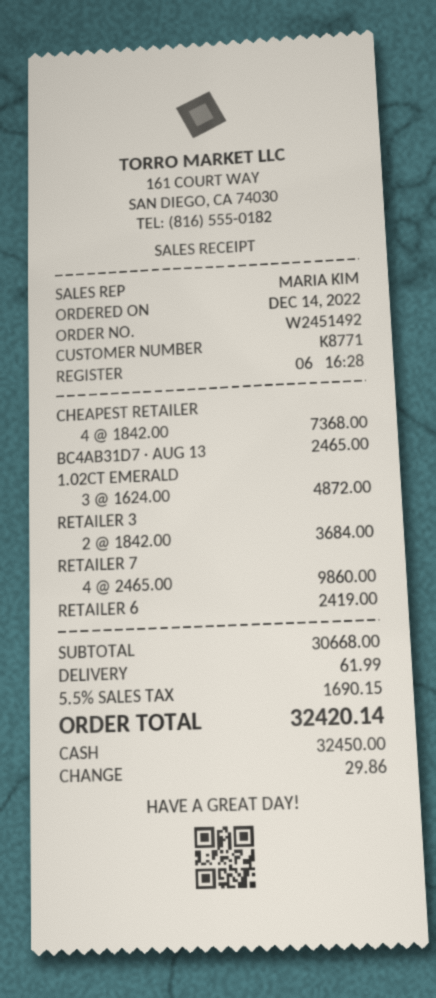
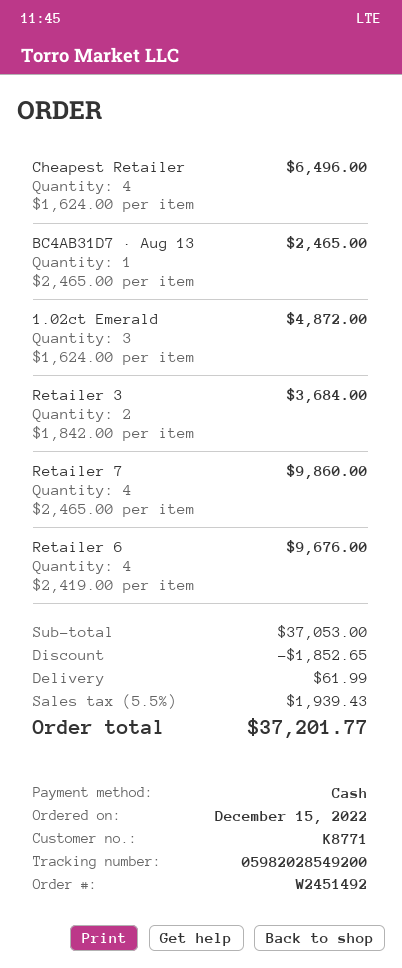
order date: 2022-12-14 -> 2022-12-15
CHEAPEST RETAILER: 4 x 1842.00 = 7368.00 -> 4 x 1624.00 = 6496.00
RETAILER 6: 1 x 2419.00 = 2419.00 -> 4 x 2419.00 = 9676.00
subtotal: 30668.00 -> 37053.00
discount: none -> 1852.65
tax: 5.5% = 1690.15 -> 5.5% = 1939.43
total: 32420.14 -> 37201.77

